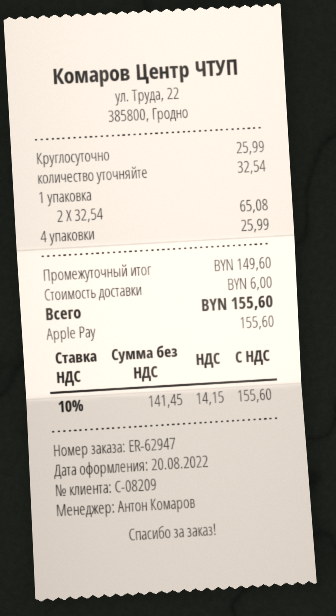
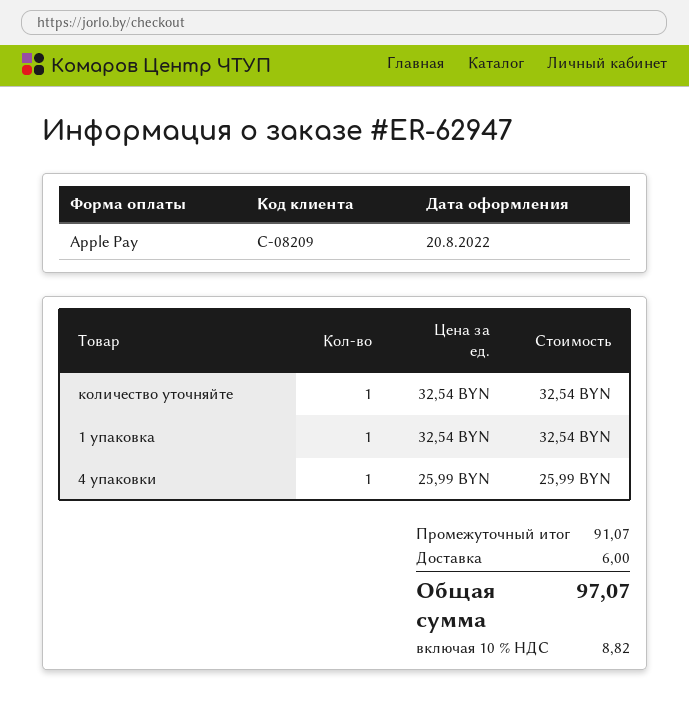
Круглосуточно: 1 x 25.99 = 25.99 -> none
1 упаковка: 2 x 32.54 = 65.08 -> 1 x 32.54 = 32.54
subtotal: 149.60 -> 91.07
tax: 10% = 14.15 -> 10% = 8.82
total: 155.60 -> 97.07

